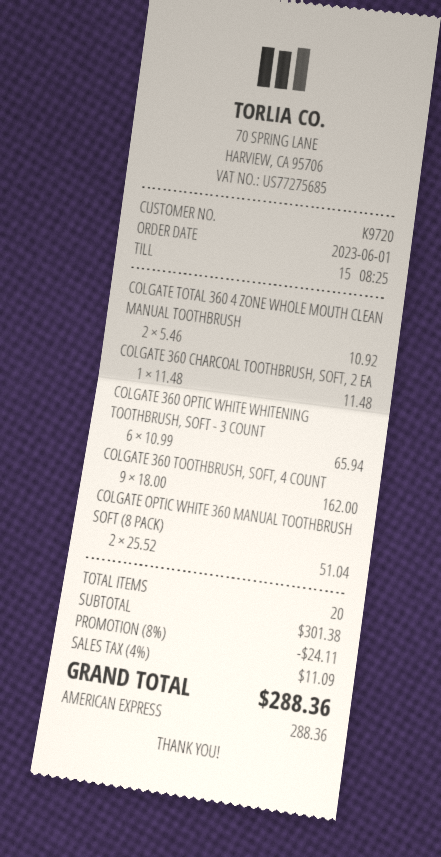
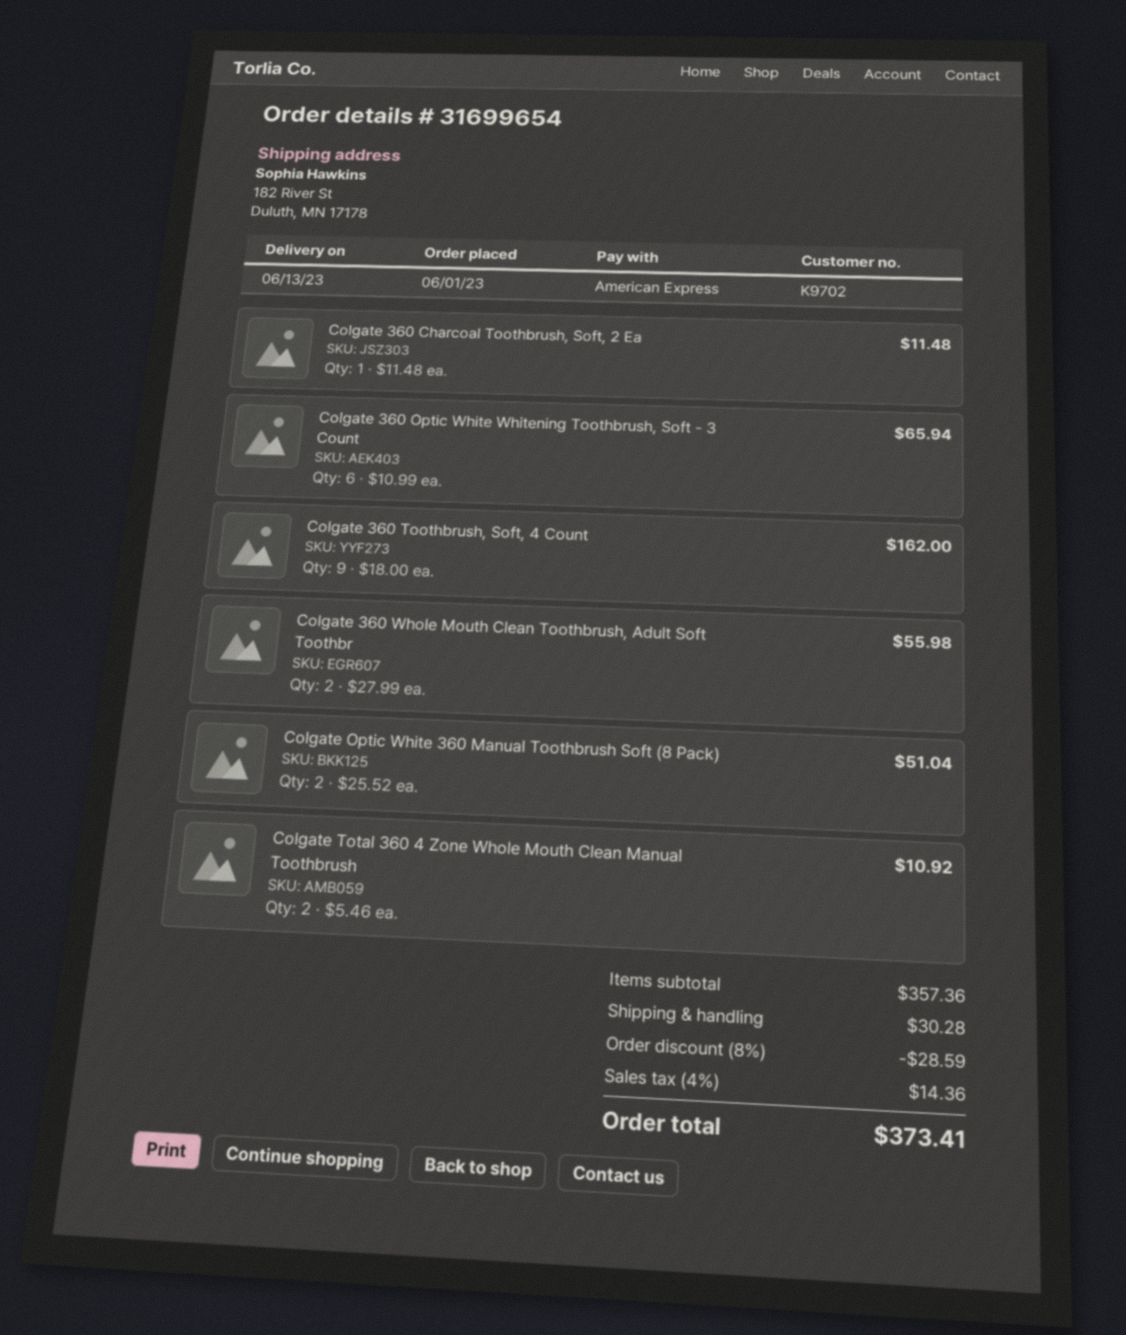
customer number: K9720 -> K9702
Colgate 360 Whole Mouth Clean Toothbrush, Adult Soft Toothbr: none -> 2 x 27.99 = 55.98
subtotal: 301.38 -> 357.36
discount: 8% = 24.11 -> 8% = 28.59
shipping: none -> 30.28
tax: 4% = 11.09 -> 4% = 14.36
total: 288.36 -> 373.41

